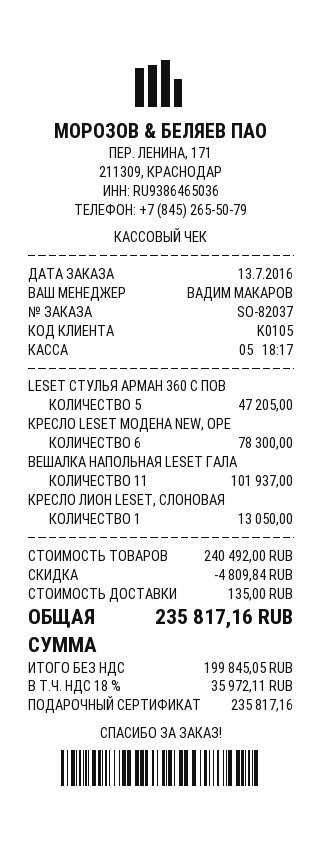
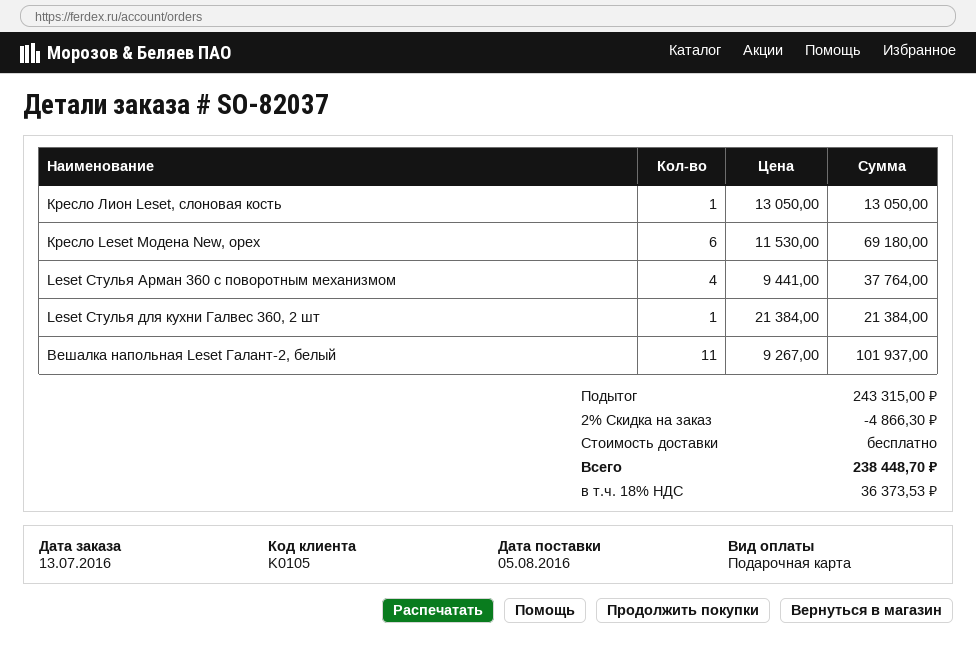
LESET СТУЛЬЯ АРМАН 360 С ПОВ: 5 for 47205.00 -> 4 for 37764.00
КРЕСЛО LESET МОДЕНА NEW, ОРЕ: 6 for 78300.00 -> 6 for 69180.00
Leset Стулья для кухни Галвес 360, 2 шт: none -> 1 for 21384.00
subtotal: 240492.00 -> 243315.00
discount: 4809.84 -> 4866.30
shipping: 135.00 -> 0.00
tax: 18% = 35972.11 -> 18% = 36373.53
total: 235817.16 -> 238448.70

